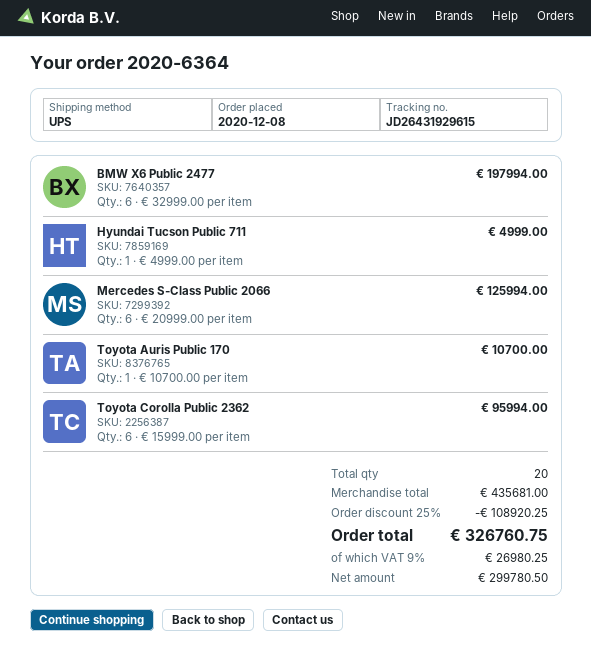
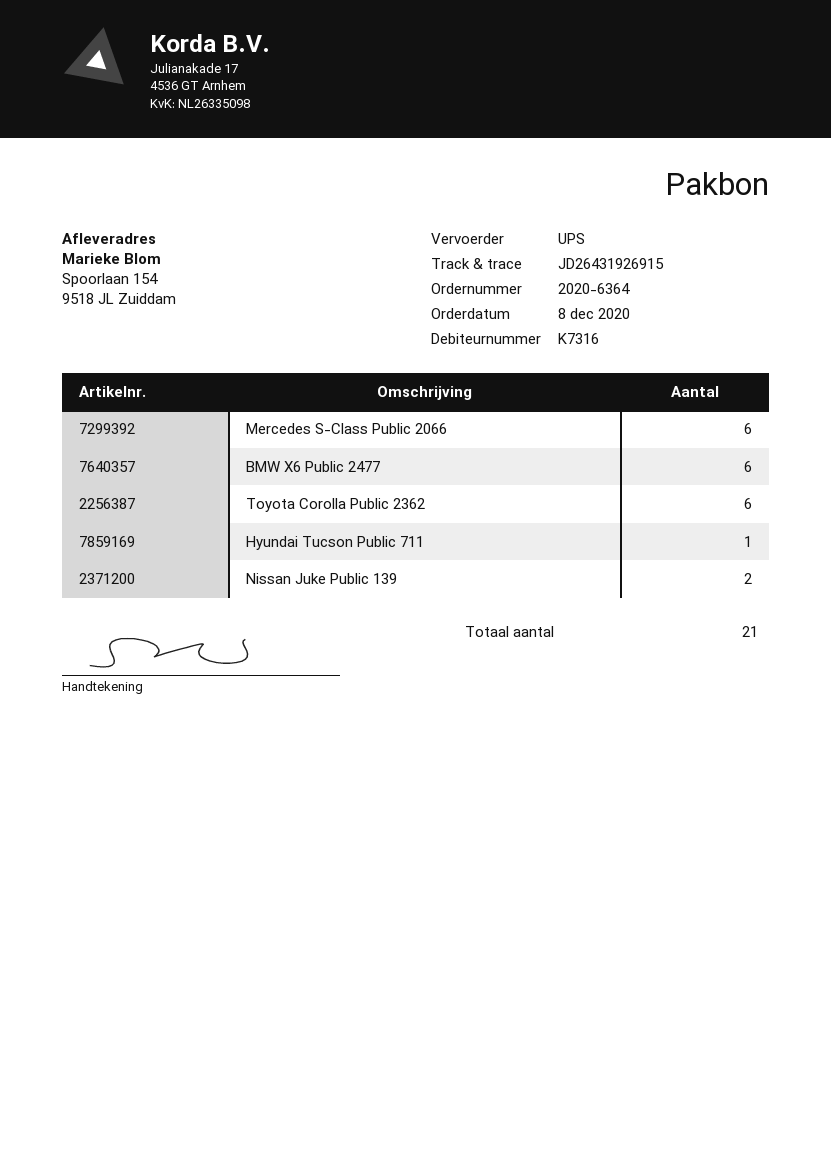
tracking number: JD26431929615 -> JD26431926915
Toyota Auris Public 170: 1 -> none
Nissan Juke Public 139: none -> 2
total quantity: 20 -> 21

